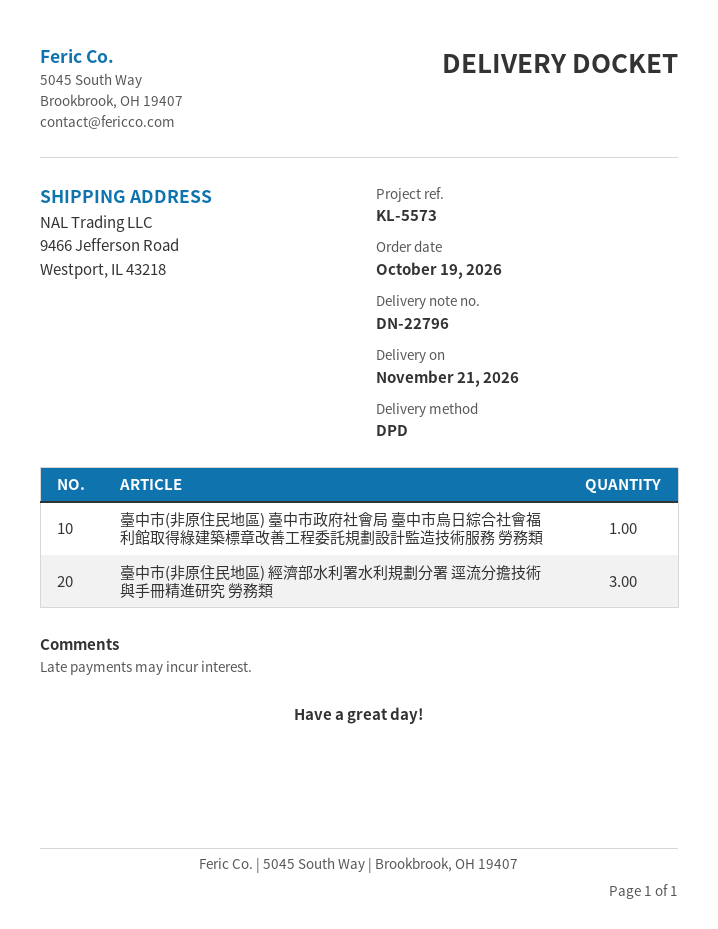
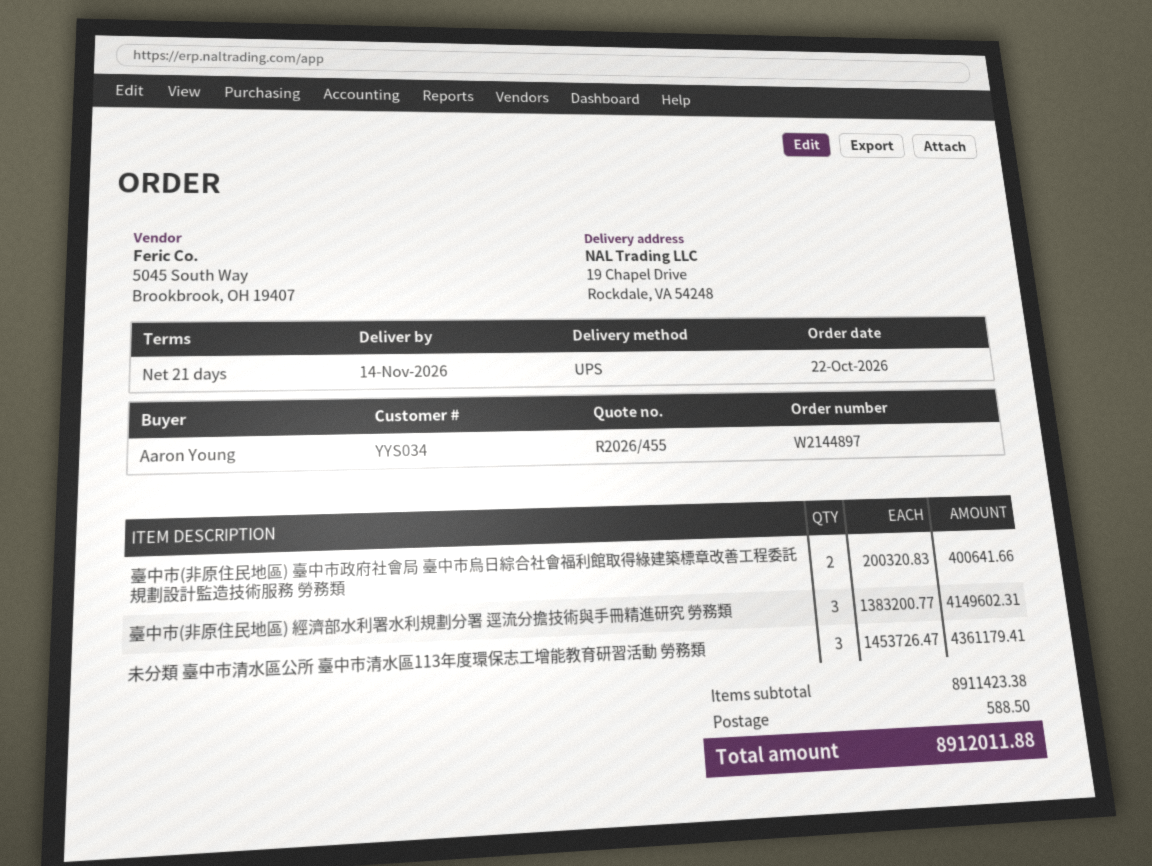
order date: 2026-10-19 -> 2026-10-22
delivery date: 2026-11-21 -> 2026-11-14
shipping method: DPD -> UPS
ship to: 9466 Jefferson Road, Westport, IL 43218 -> 19 Chapel Drive, Rockdale, VA 54248
臺中市(非原住民地區) 臺中市政府社會局 臺中市烏日綜合社會福利館取得綠建築標章改善工程委託規劃設計監造技術服務 勞務類: 1 -> 2
未分類 臺中市清水區公所 臺中市清水區113年度環保志工增能教育研習活動 勞務類: none -> 3

